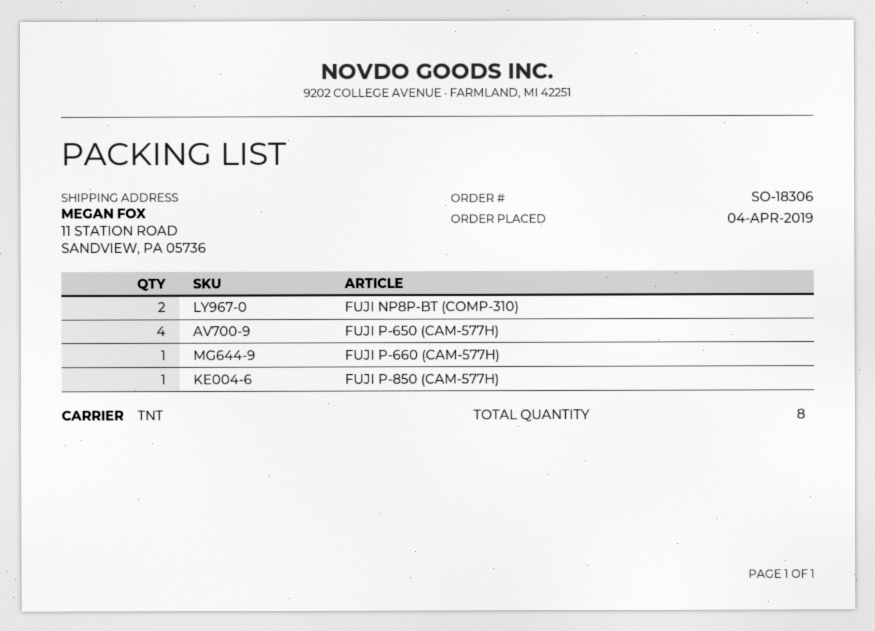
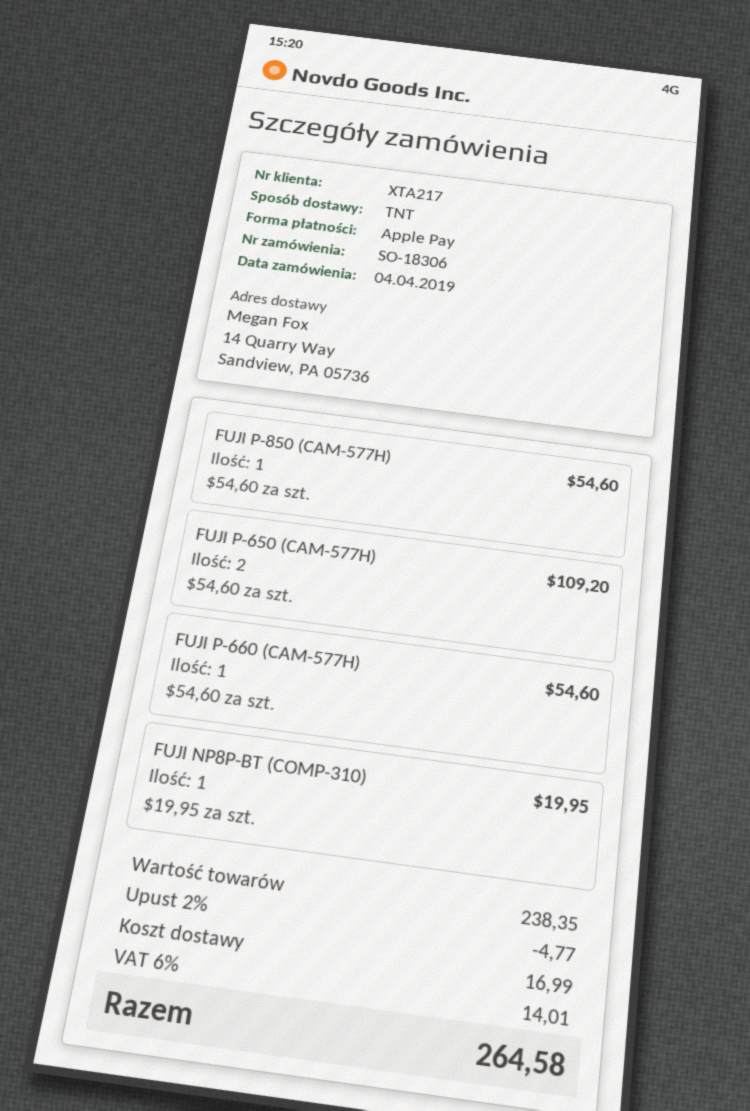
ship to: 11 STATION ROAD, SANDVIEW, PA 05736 -> 14 Quarry Way, Sandview, PA 05736
FUJI NP8P-BT (COMP-310): 2 -> 1
FUJI P-650 (CAM-577H): 4 -> 2

